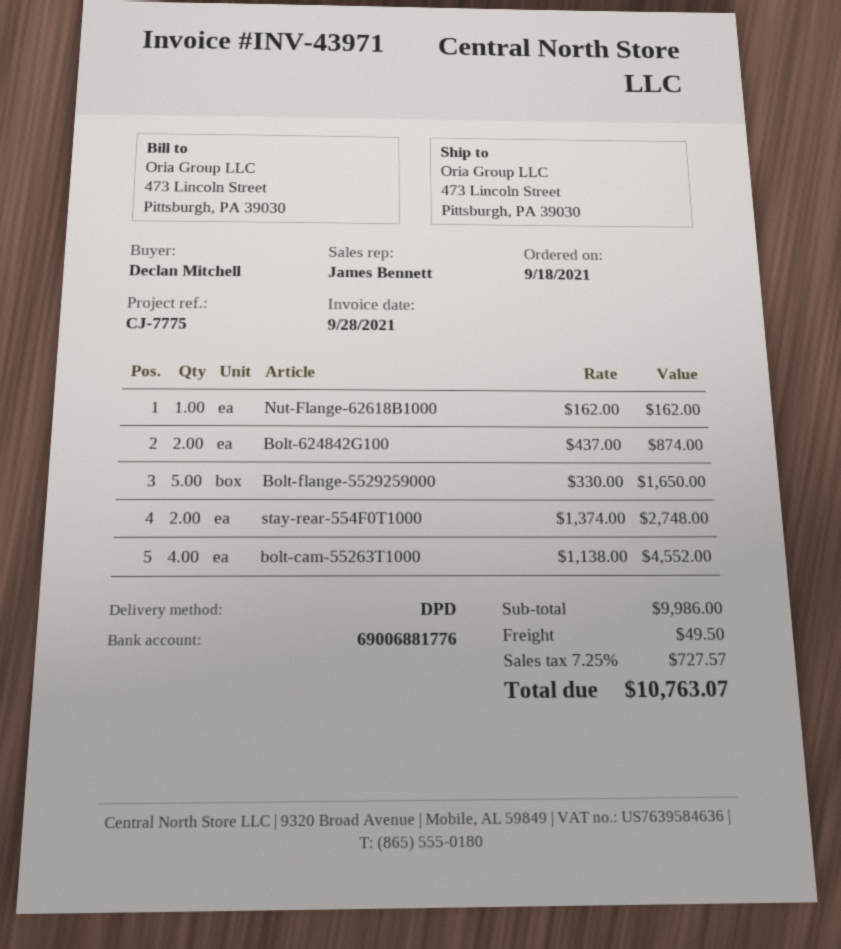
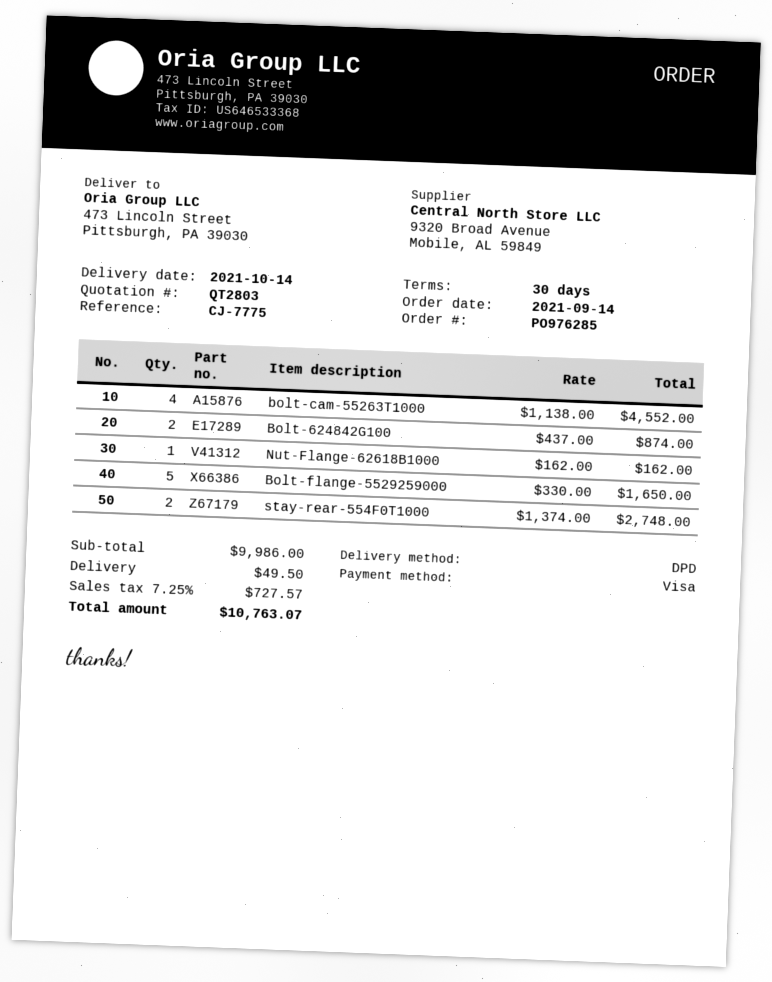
order date: 2021-09-18 -> 2021-09-14

